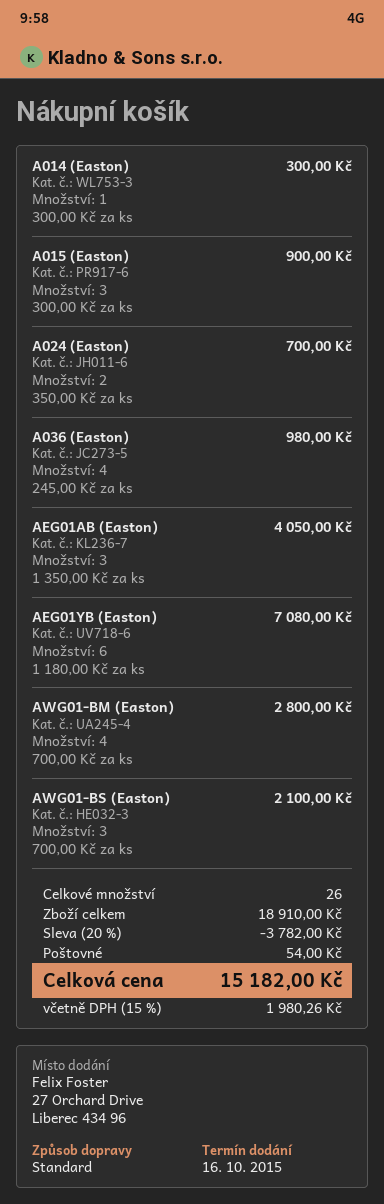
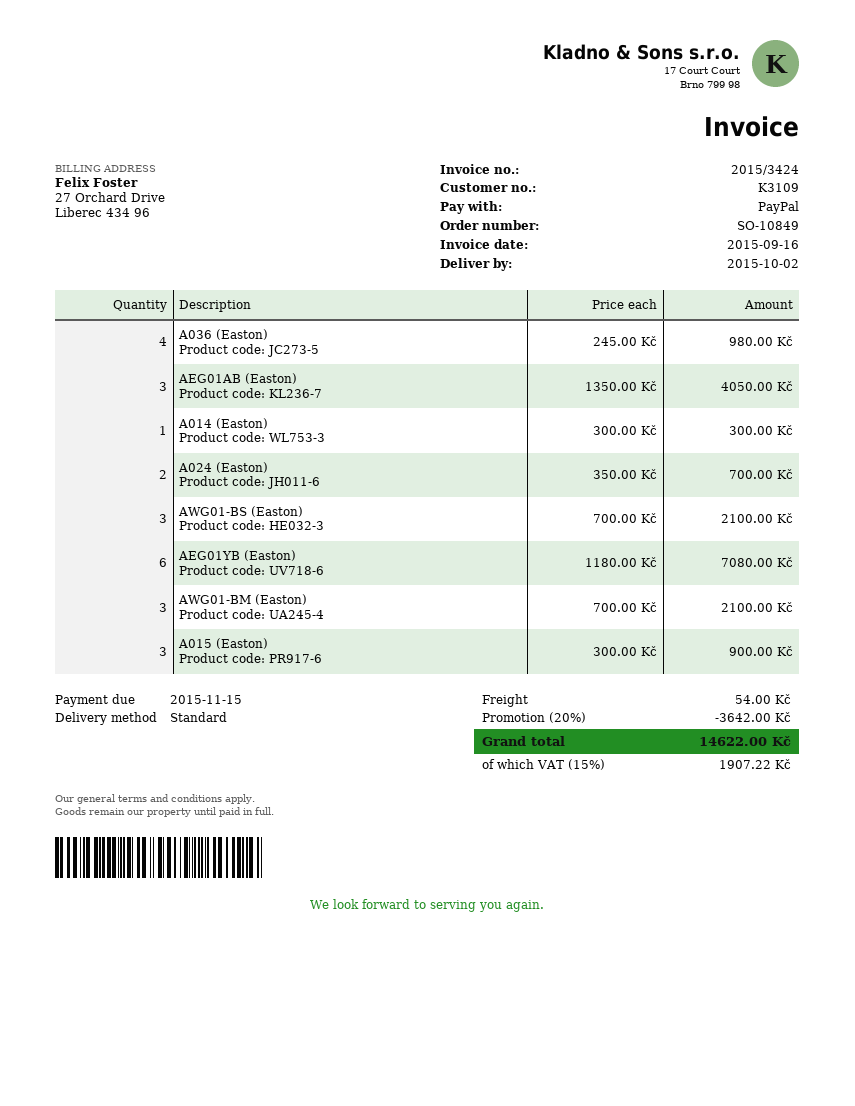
delivery date: 2015-10-16 -> 2015-10-02
AWG01-BM (Easton): 4 x 700.00 = 2800.00 -> 3 x 700.00 = 2100.00
discount: 20% = 3782.00 -> 20% = 3642.00
tax: 15% = 1980.26 -> 15% = 1907.22
total: 15182.00 -> 14622.00

